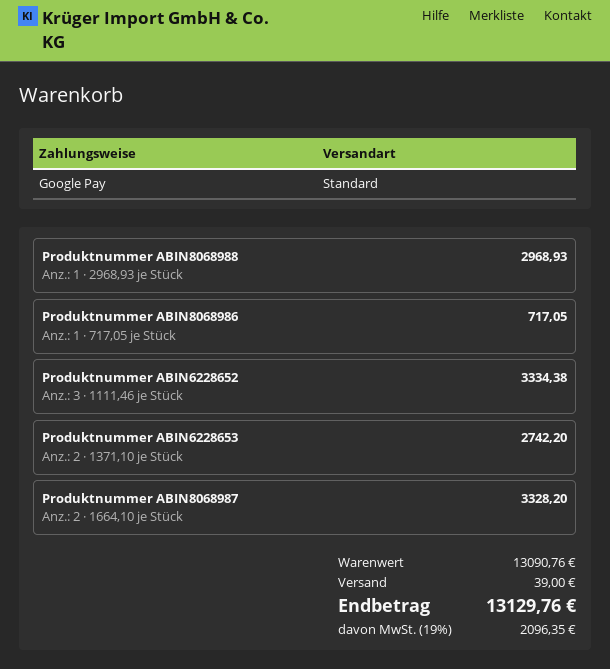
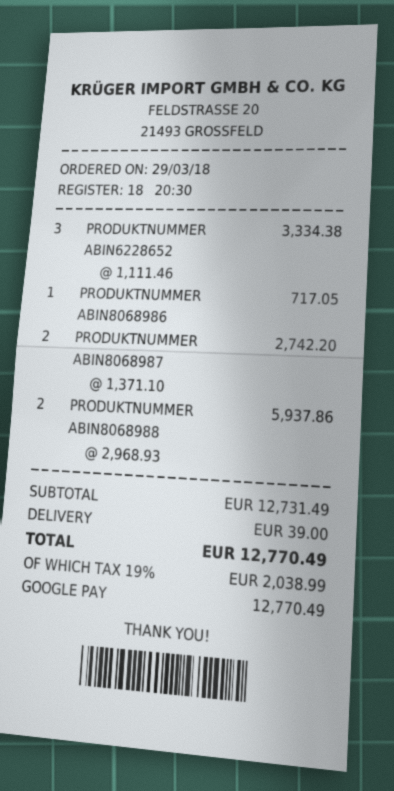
Produktnummer ABIN8068988: 1 x 2968.93 = 2968.93 -> 2 x 2968.93 = 5937.86
Produktnummer ABIN6228653: 2 x 1371.10 = 2742.20 -> none
Produktnummer ABIN8068987: 2 x 1664.10 = 3328.20 -> 2 x 1371.10 = 2742.20
subtotal: 13090.76 -> 12731.49
tax: 19% = 2096.35 -> 19% = 2038.99
total: 13129.76 -> 12770.49

